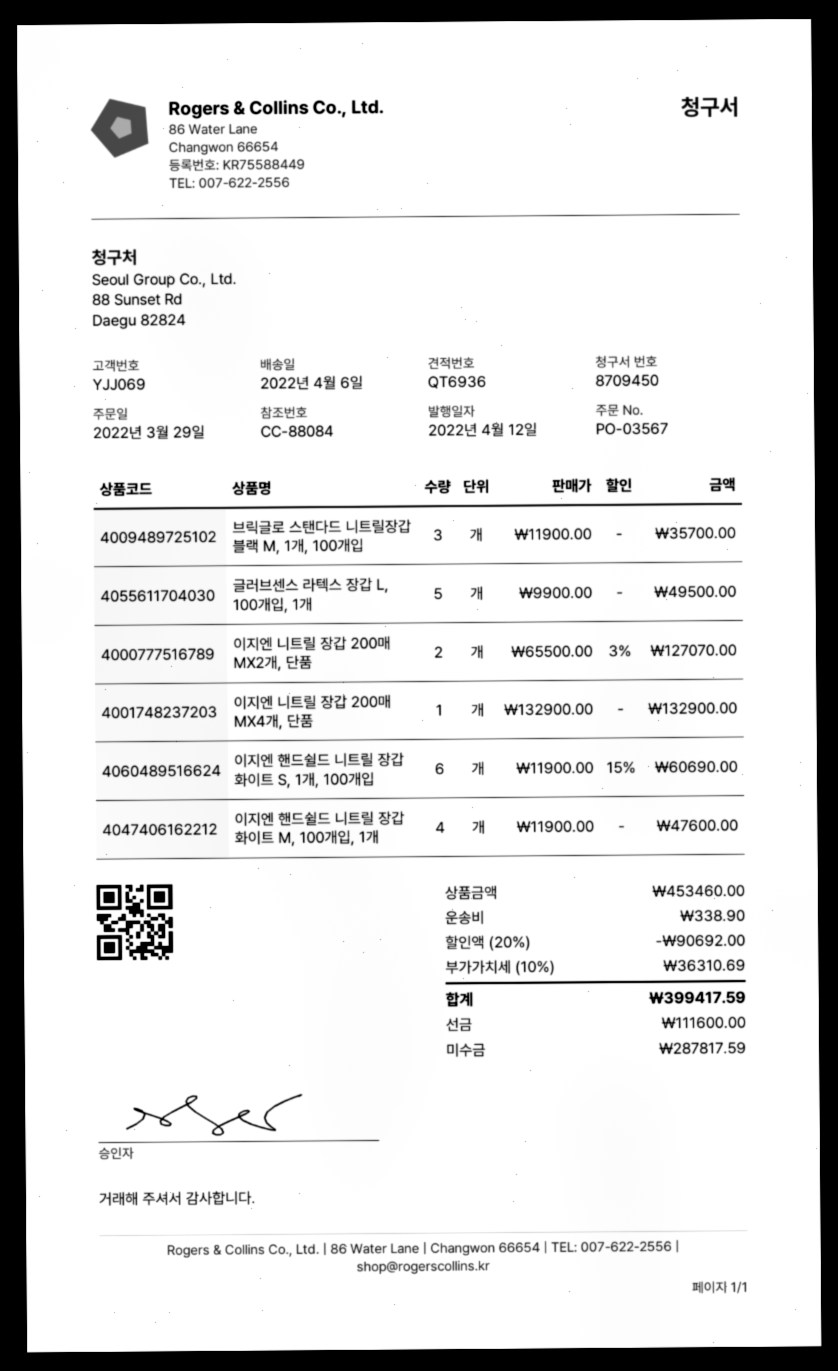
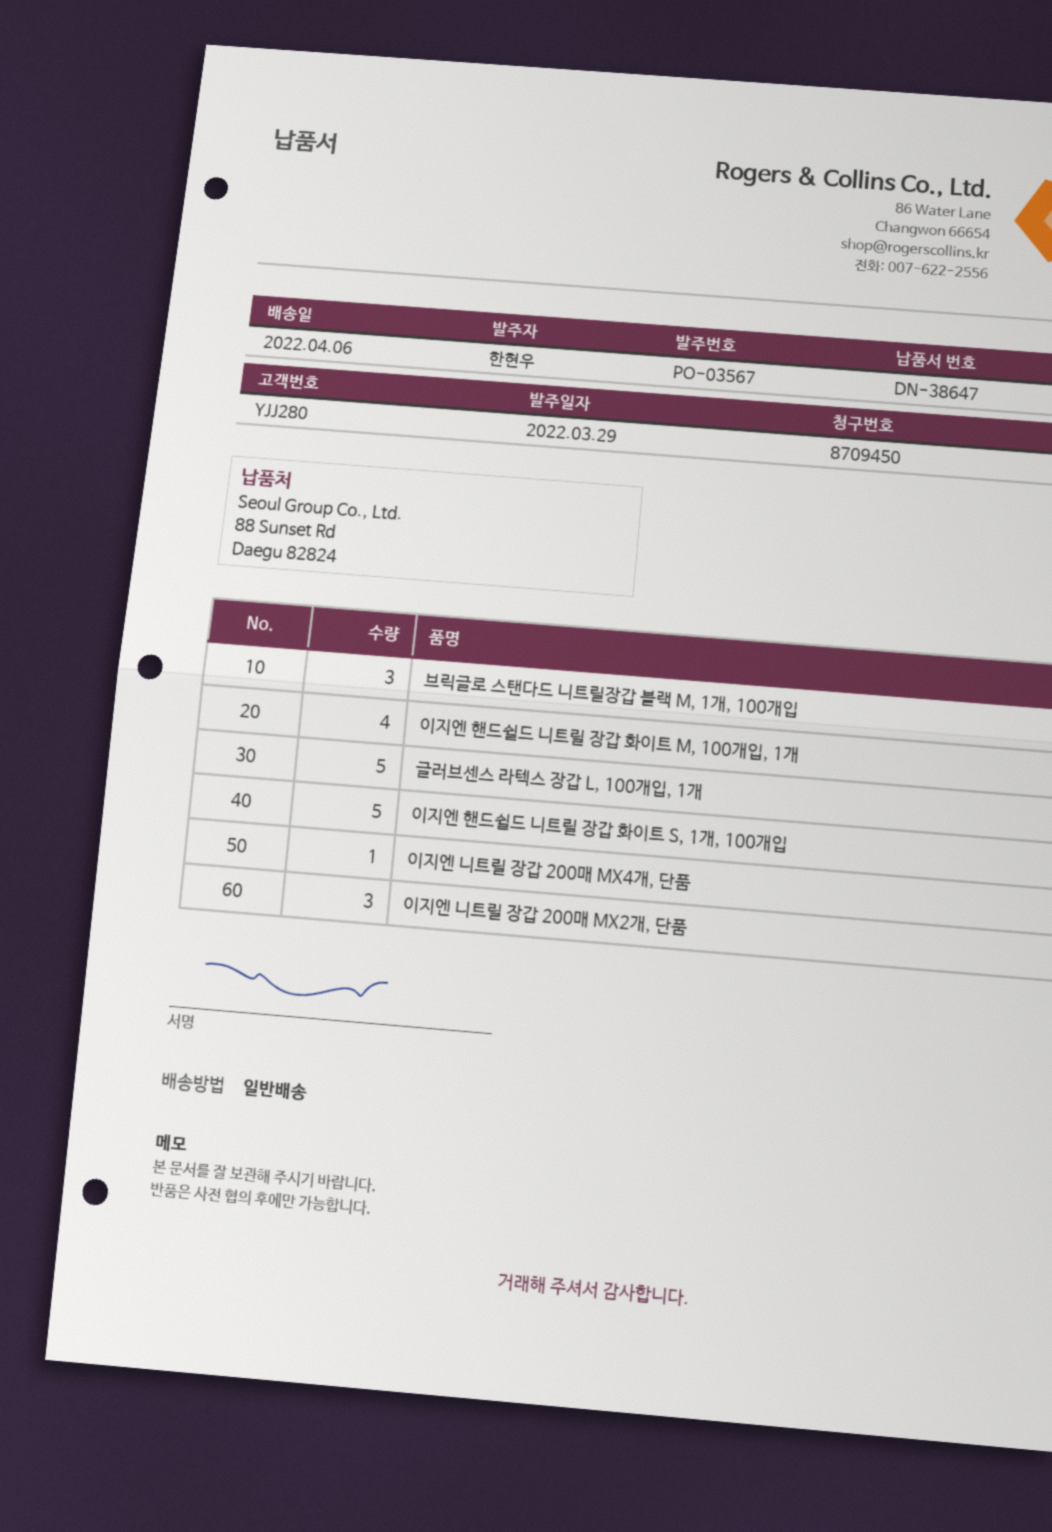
customer number: YJJ069 -> YJJ280
이지엔 니트릴 장갑 200매 MX2개, 단품: 2 -> 3
이지엔 핸드쉴드 니트릴 장갑 화이트 S, 1개, 100개입: 6 -> 5

